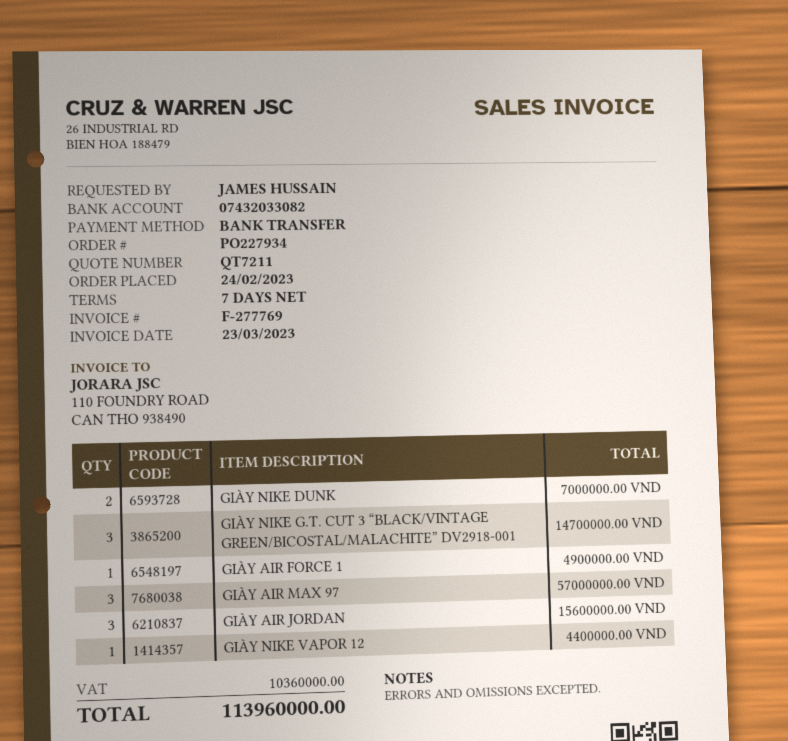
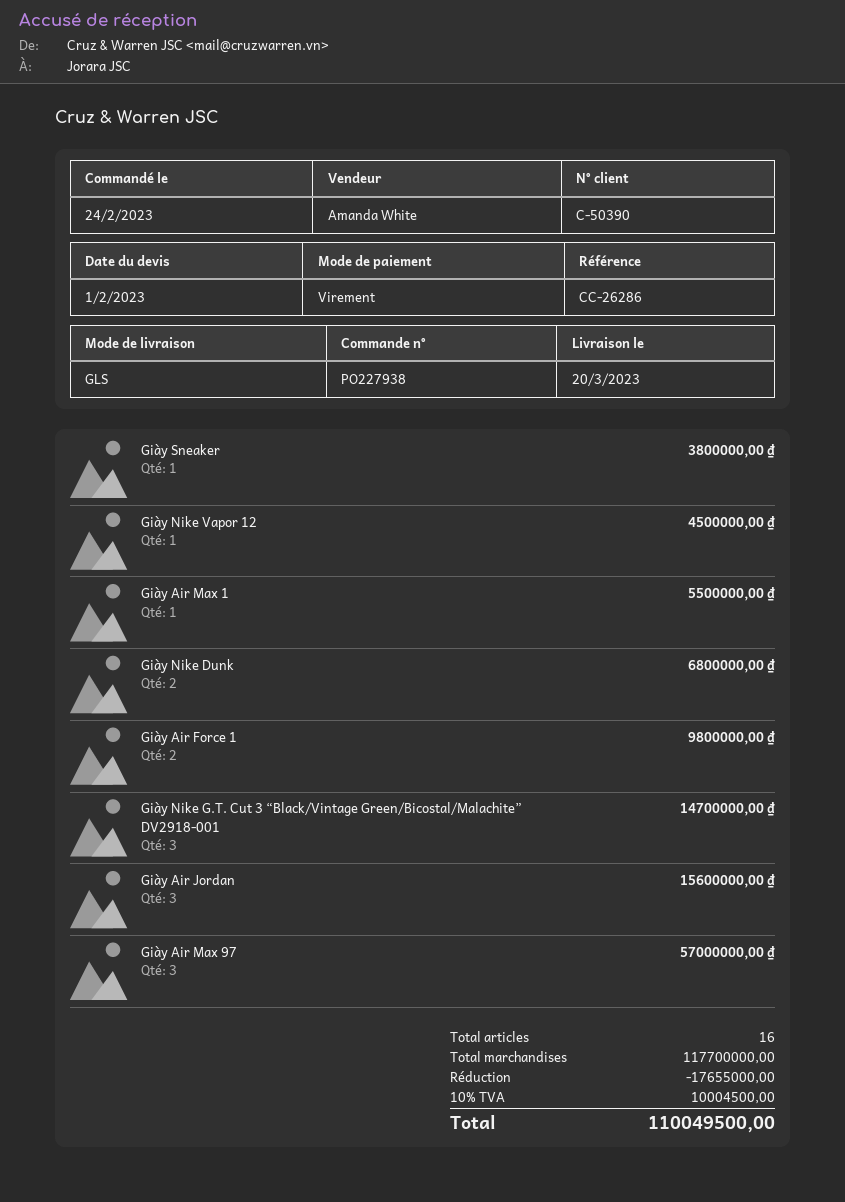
order number: PO227934 -> PO227938
GIÀY NIKE DUNK: 2 for 7000000.00 -> 2 for 6800000.00
GIÀY AIR FORCE 1: 1 for 4900000.00 -> 2 for 9800000.00
GIÀY NIKE VAPOR 12: 1 for 4400000.00 -> 1 for 4500000.00
Giày Sneaker: none -> 1 for 3800000.00
Giày Air Max 1: none -> 1 for 5500000.00
discount: none -> 17655000.00
tax: 10360000.00 -> 10004500.00
total: 113960000.00 -> 110049500.00

